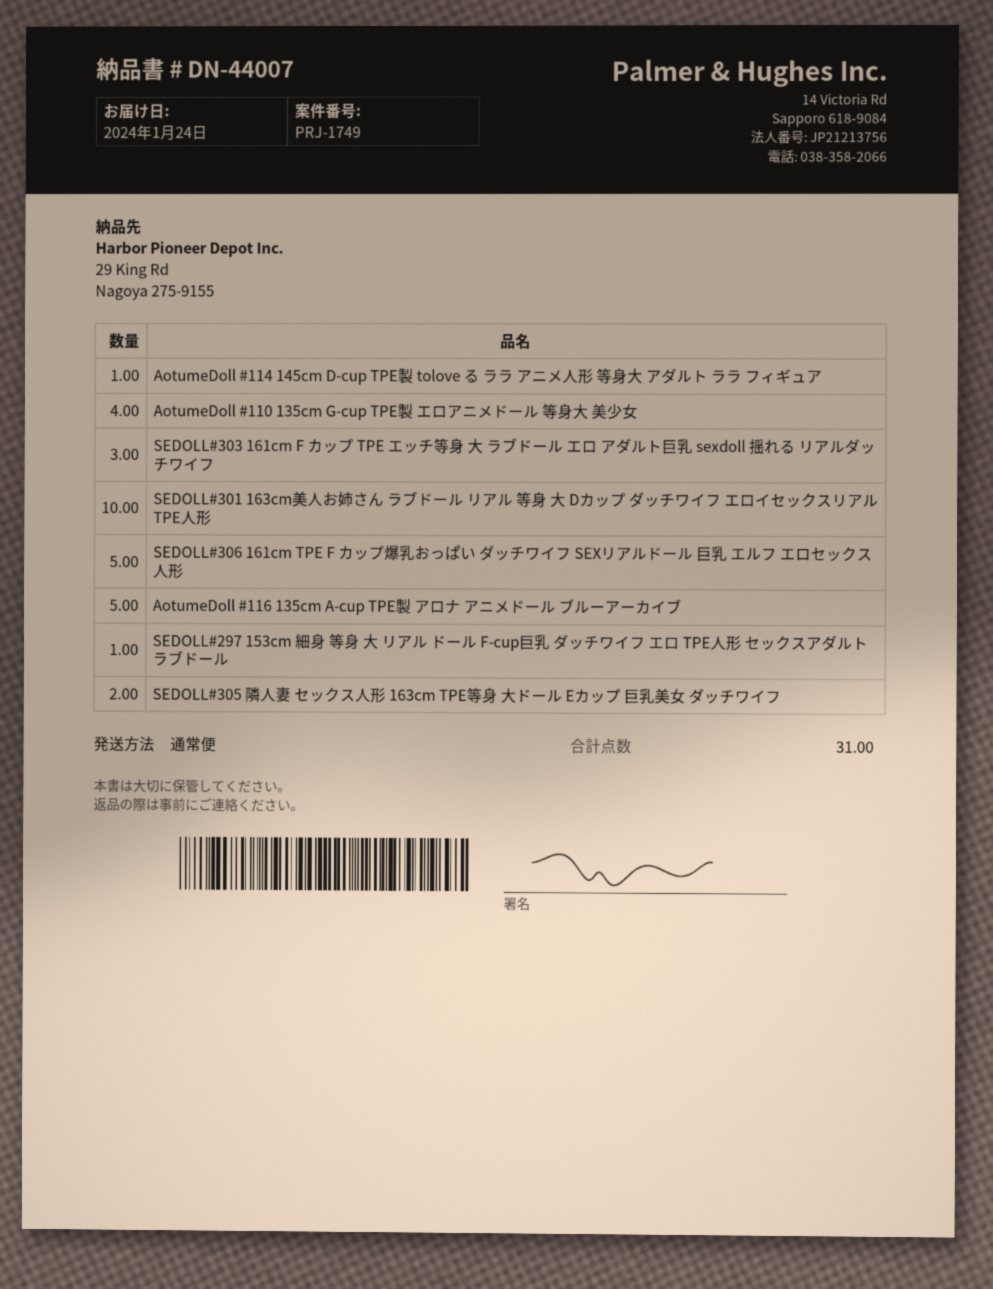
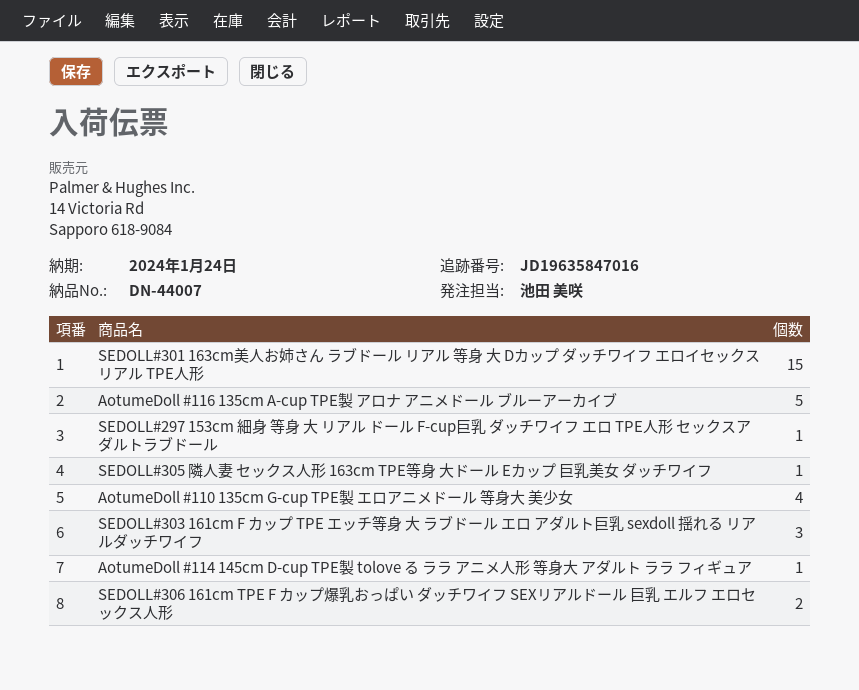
SEDOLL#301 163cm美人お姉さん ラブドール リアル 等身 大 Dカップ ダッチワイフ エロイセックスリアル TPE人形: 10 -> 15
SEDOLL#306 161cm TPE F カップ爆乳おっぱい ダッチワイフ SEXリアルドール 巨乳 エルフ エロセックス人形: 5 -> 2
SEDOLL#305 隣人妻 セックス人形 163cm TPE等身 大ドール Eカップ 巨乳美女 ダッチワイフ: 2 -> 1

